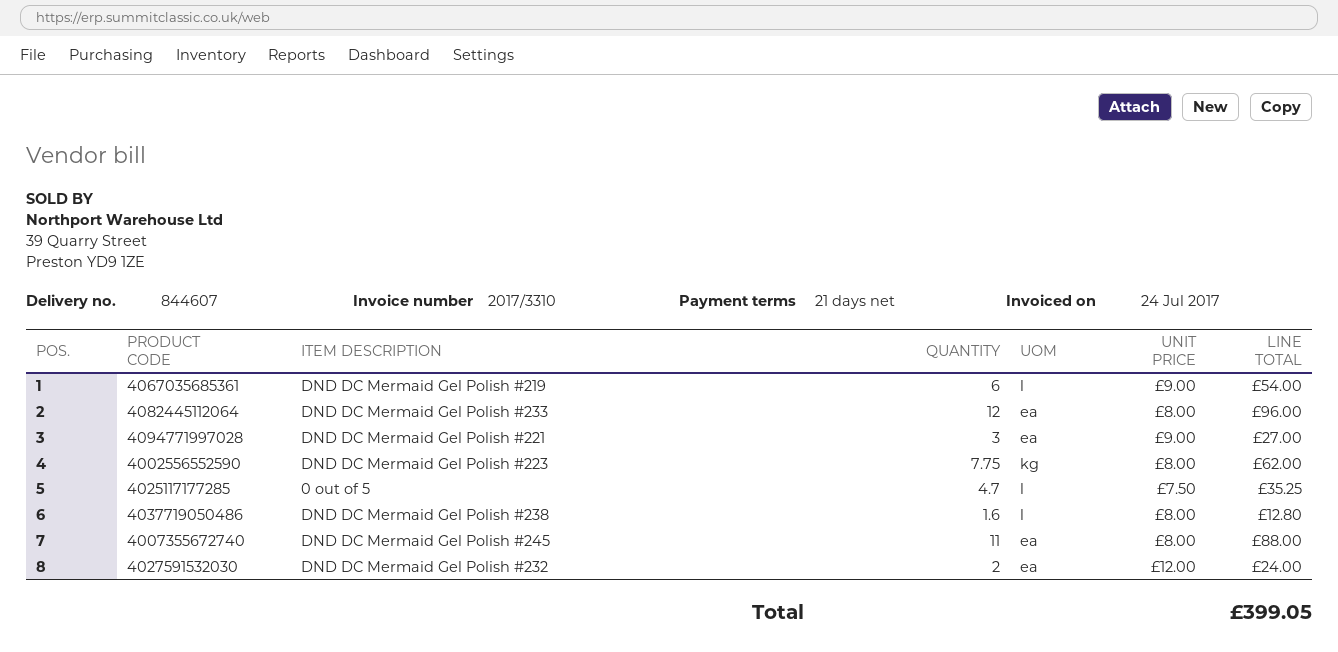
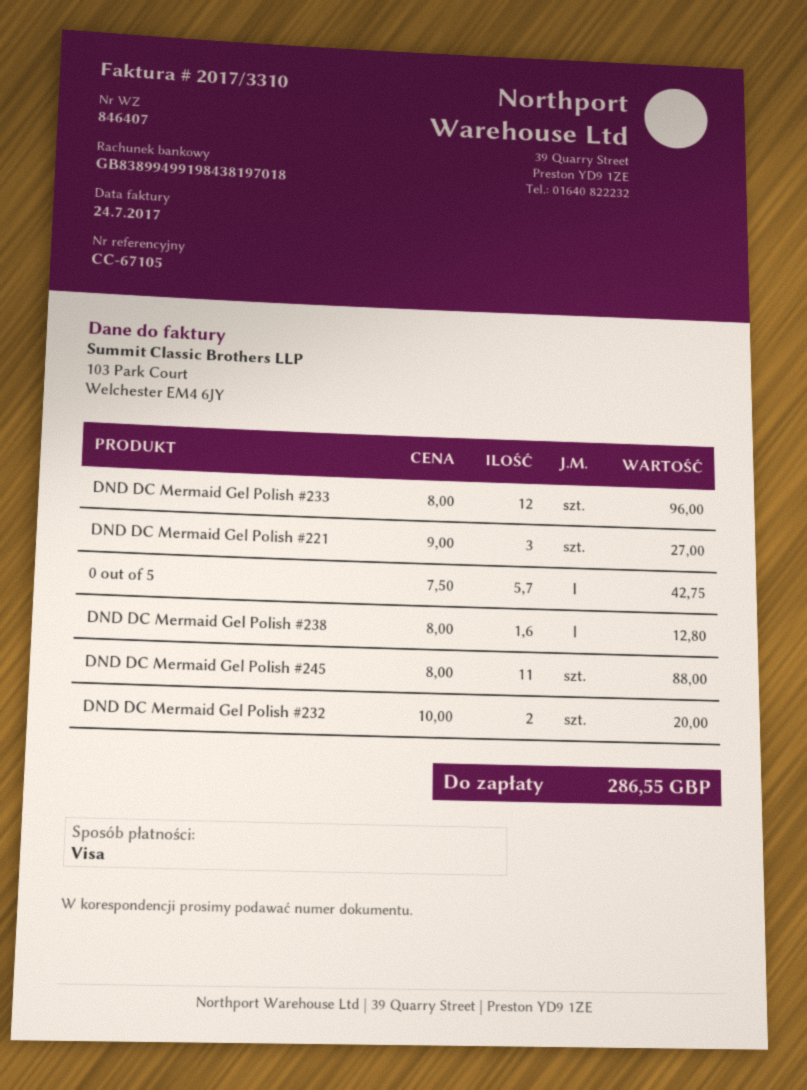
delivery note number: 844607 -> 846407
DND DC Mermaid Gel Polish #219: 6 x 9.00 = 54.00 -> none
DND DC Mermaid Gel Polish #223: 7.75 x 8.00 = 62.00 -> none
0 out of 5: 4.7 x 7.50 = 35.25 -> 5.7 x 7.50 = 42.75
DND DC Mermaid Gel Polish #232: 2 x 12.00 = 24.00 -> 2 x 10.00 = 20.00
total: 399.05 -> 286.55

